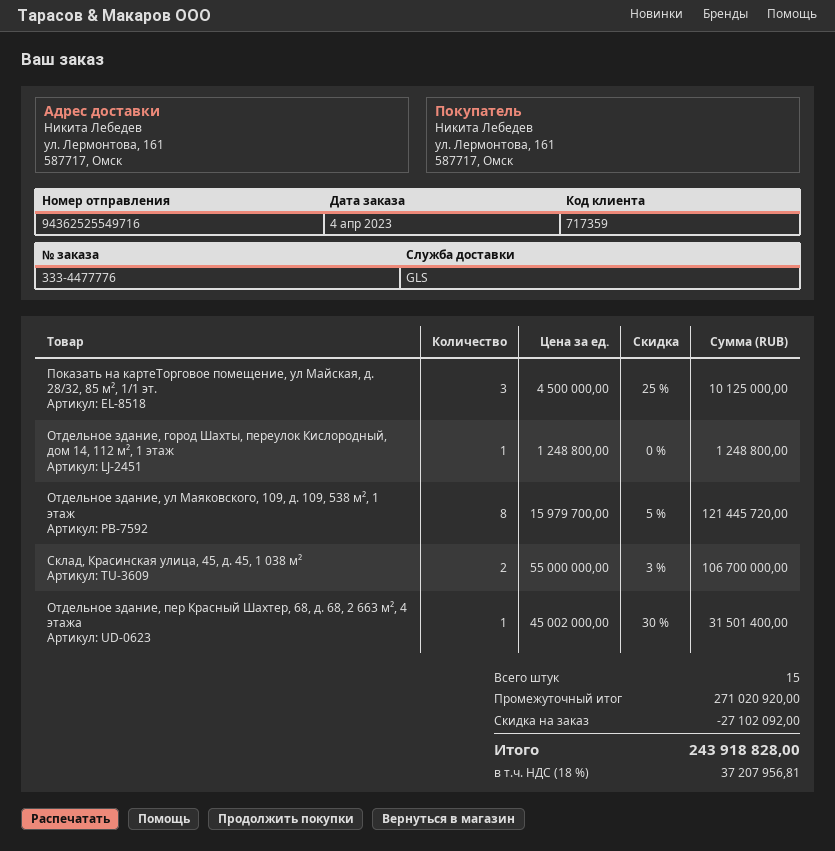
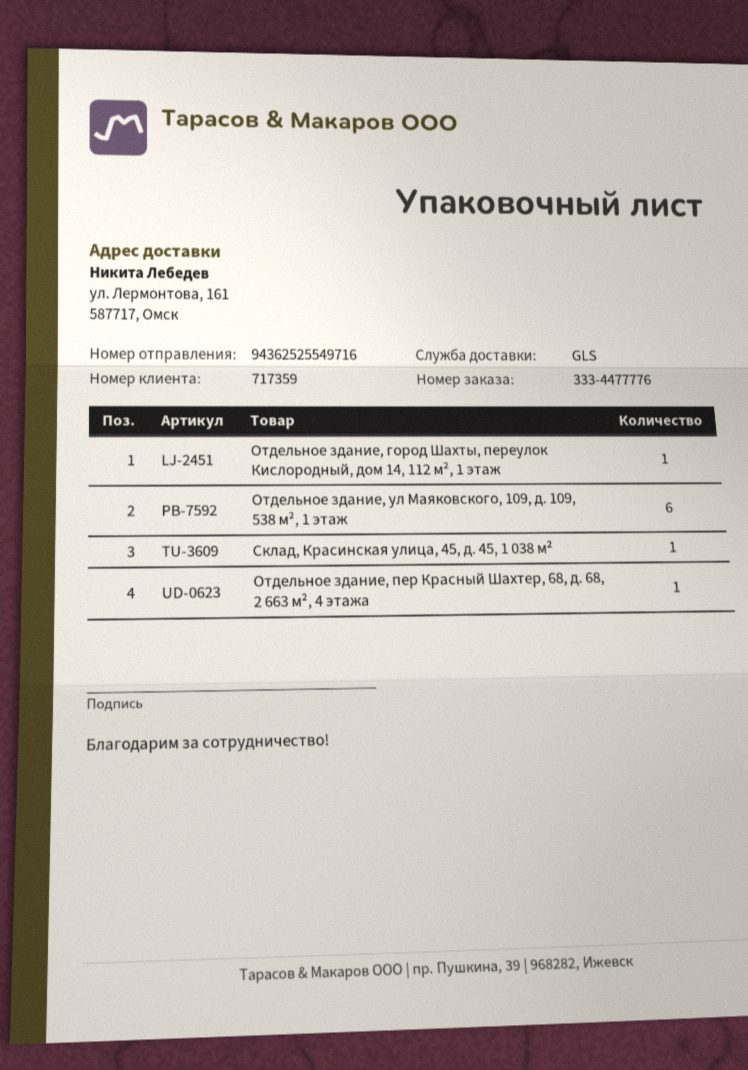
Показать на картеТорговое помещение, ул Майская, д. 28/32, 85 м², 1/1 эт.: 3 -> none
Отдельное здание, ул Маяковского, 109, д. 109, 538 м², 1 этаж: 8 -> 6
Склад, Красинская улица, 45, д. 45, 1 038 м²: 2 -> 1

